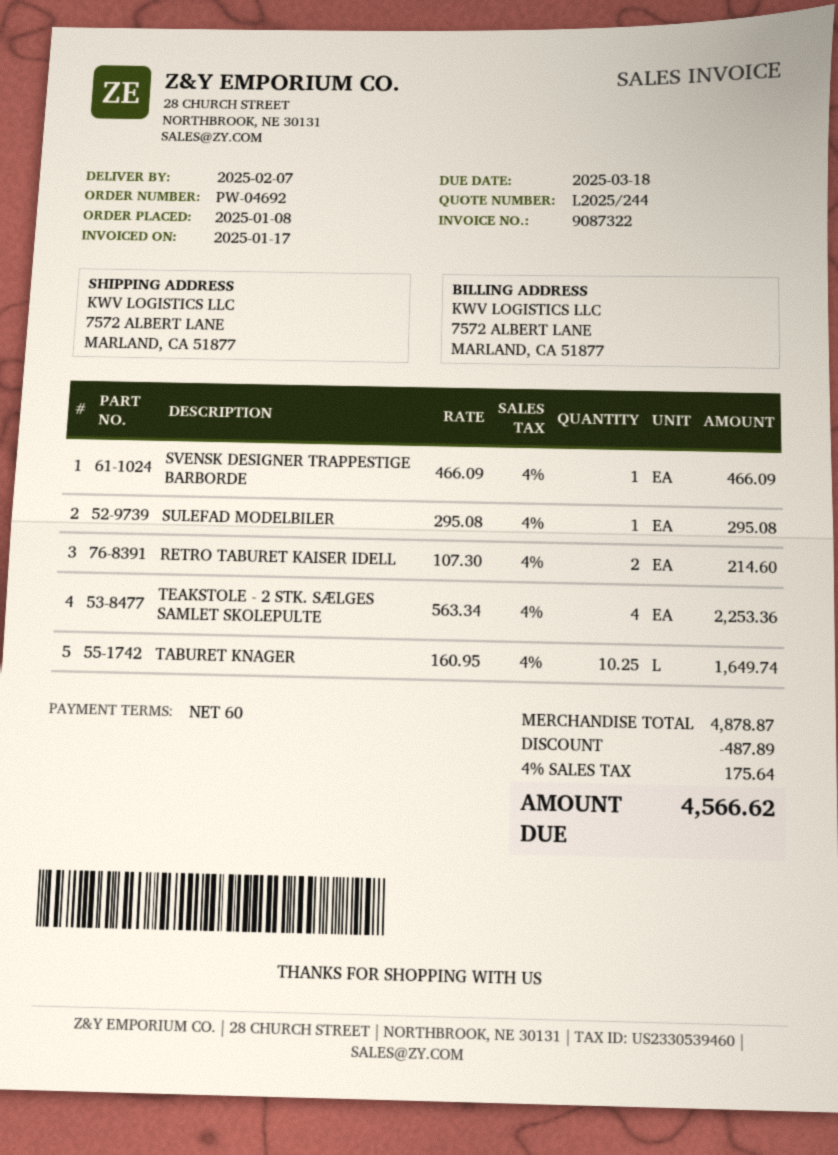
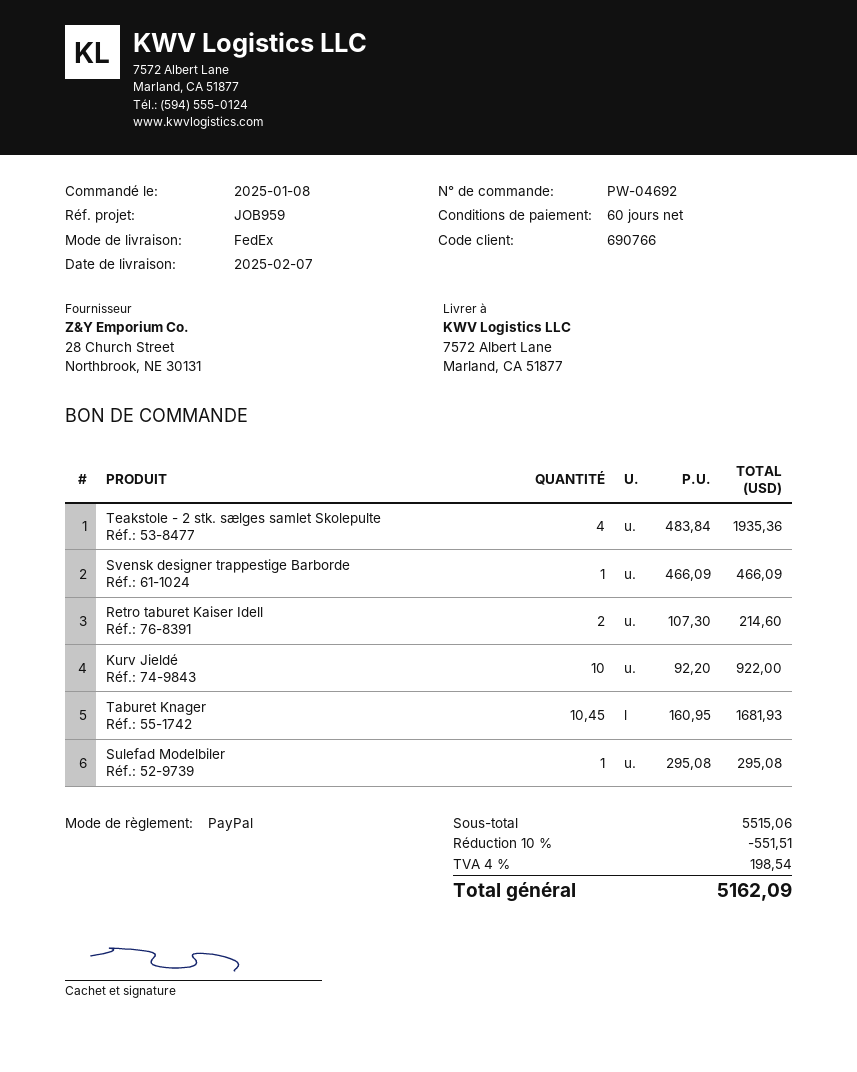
TEAKSTOLE - 2 STK. SÆLGES SAMLET SKOLEPULTE: 4 x 563.34 = 2253.36 -> 4 x 483.84 = 1935.36
TABURET KNAGER: 10.25 x 160.95 = 1649.74 -> 10.45 x 160.95 = 1681.93
Kurv Jieldé: none -> 10 x 92.20 = 922.00
subtotal: 4878.87 -> 5515.06
discount: 487.89 -> 551.51
tax: 4% = 175.64 -> 4% = 198.54
total: 4566.62 -> 5162.09

